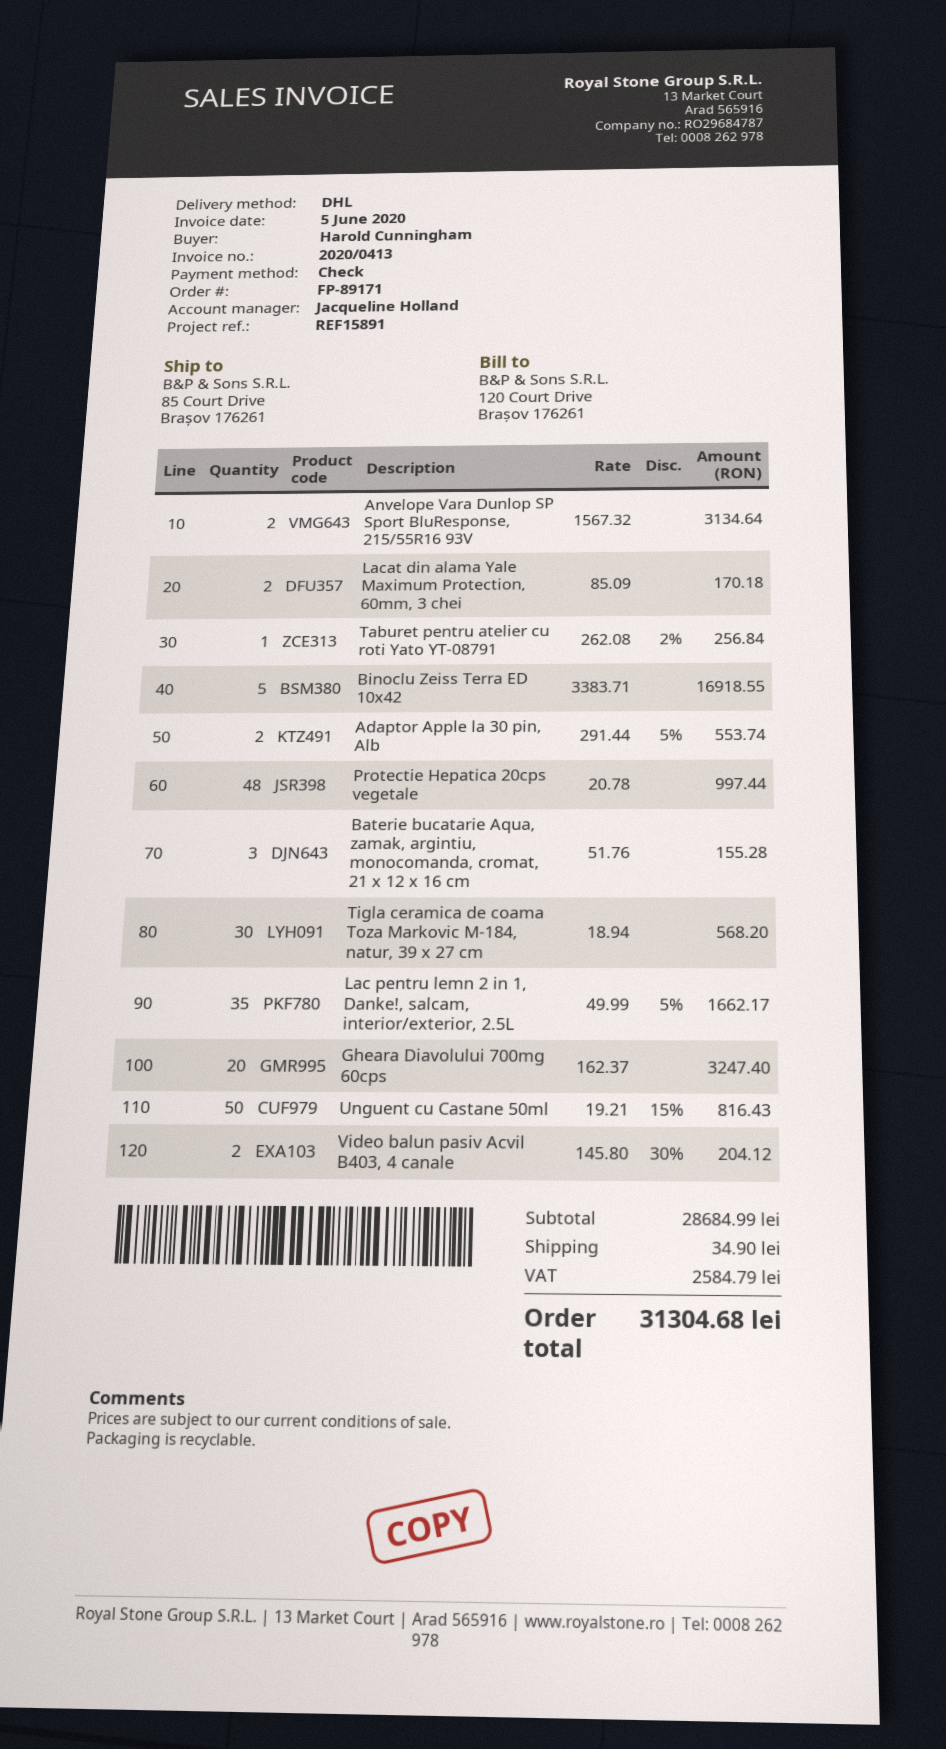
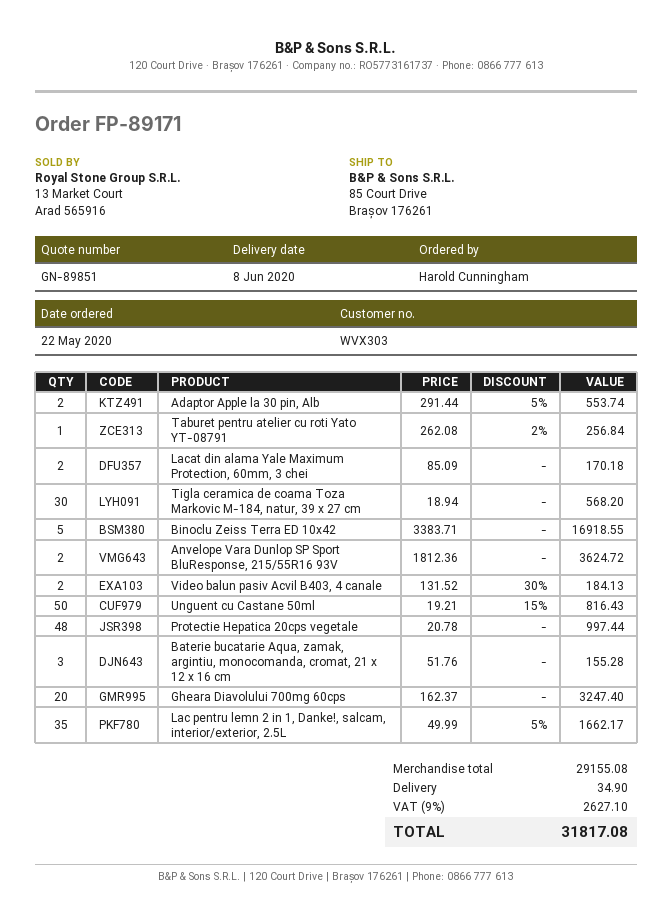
Anvelope Vara Dunlop SP Sport BluResponse, 215/55R16 93V: 2 x 1567.32 = 3134.64 -> 2 x 1812.36 = 3624.72
Video balun pasiv Acvil B403, 4 canale: 2 x 145.80 - 30% = 204.12 -> 2 x 131.52 - 30% = 184.13
subtotal: 28684.99 -> 29155.08
tax: 2584.79 -> 2627.10
total: 31304.68 -> 31817.08

